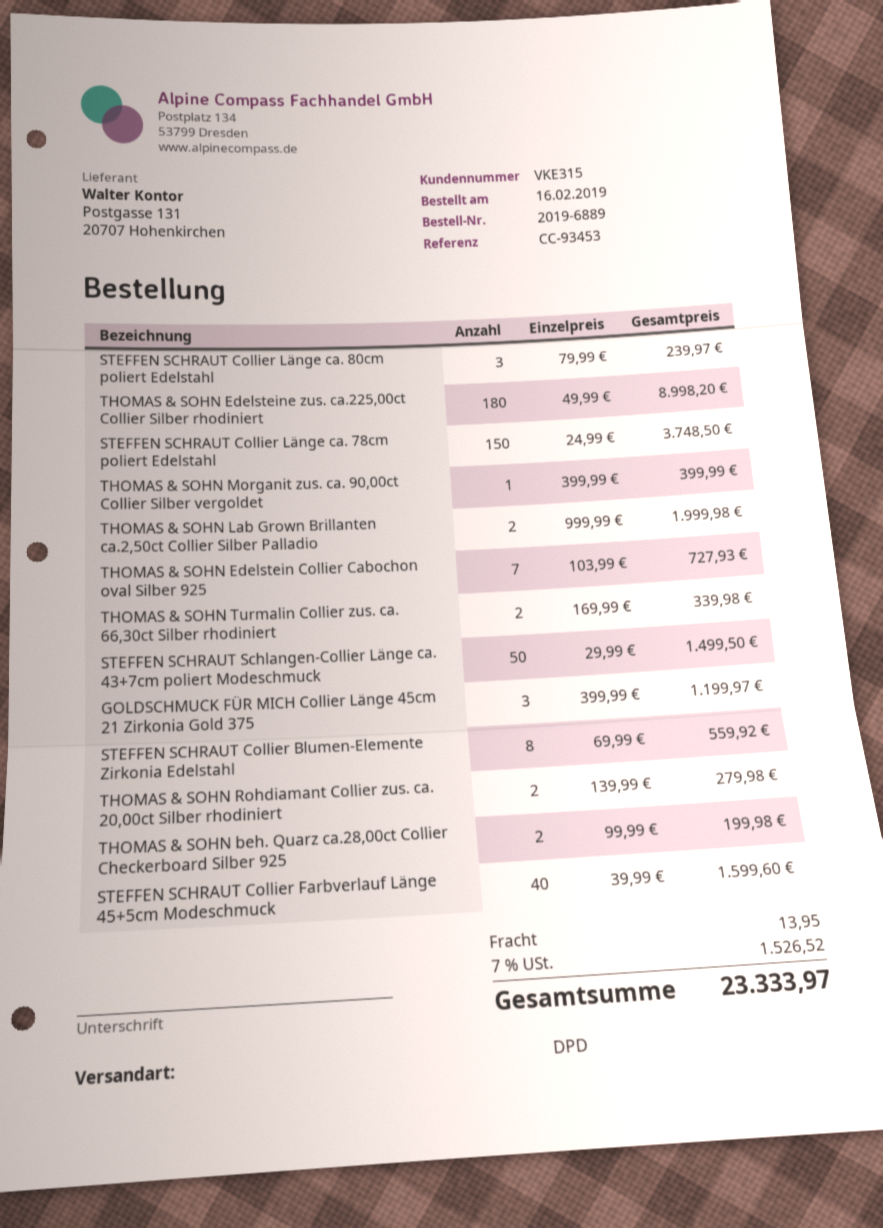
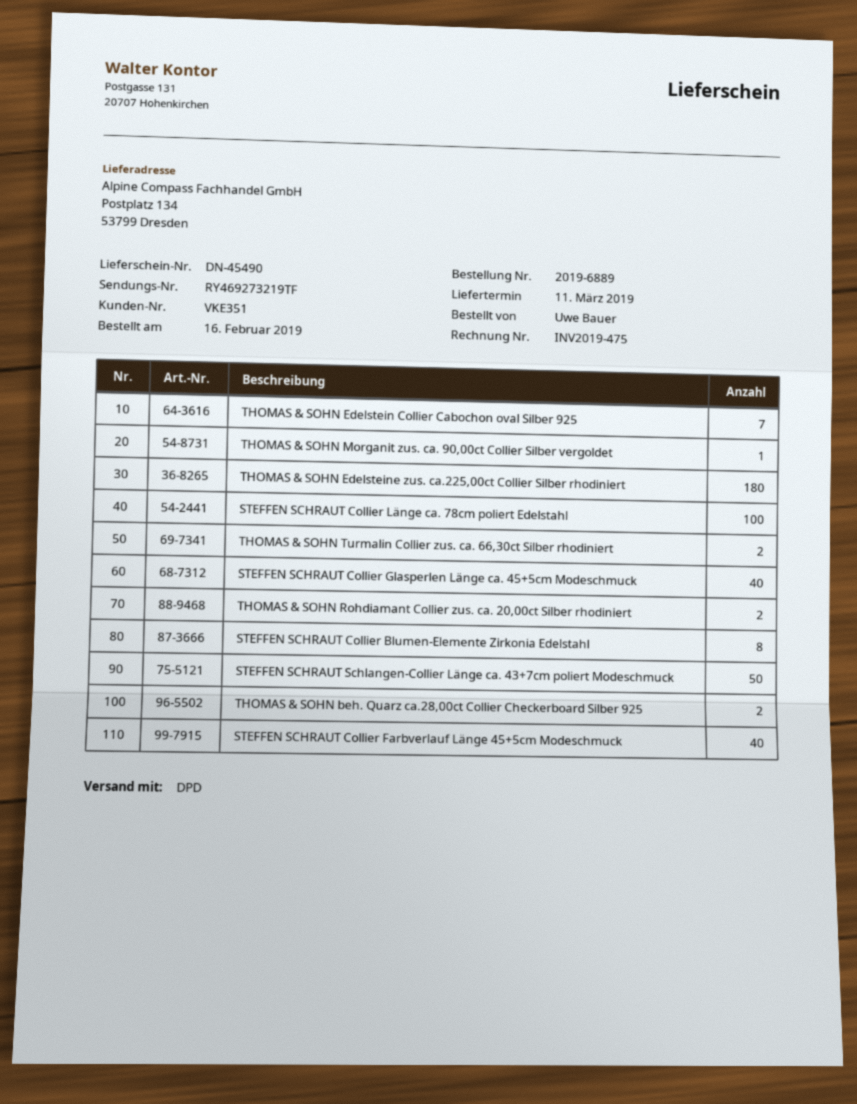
customer number: VKE315 -> VKE351
STEFFEN SCHRAUT Collier Länge ca. 80cm poliert Edelstahl: 3 -> none
STEFFEN SCHRAUT Collier Länge ca. 78cm poliert Edelstahl: 150 -> 100
THOMAS & SOHN Lab Grown Brillanten ca.2,50ct Collier Silber Palladio: 2 -> none
GOLDSCHMUCK FÜR MICH Collier Länge 45cm 21 Zirkonia Gold 375: 3 -> none
STEFFEN SCHRAUT Collier Glasperlen Länge ca. 45+5cm Modeschmuck: none -> 40

